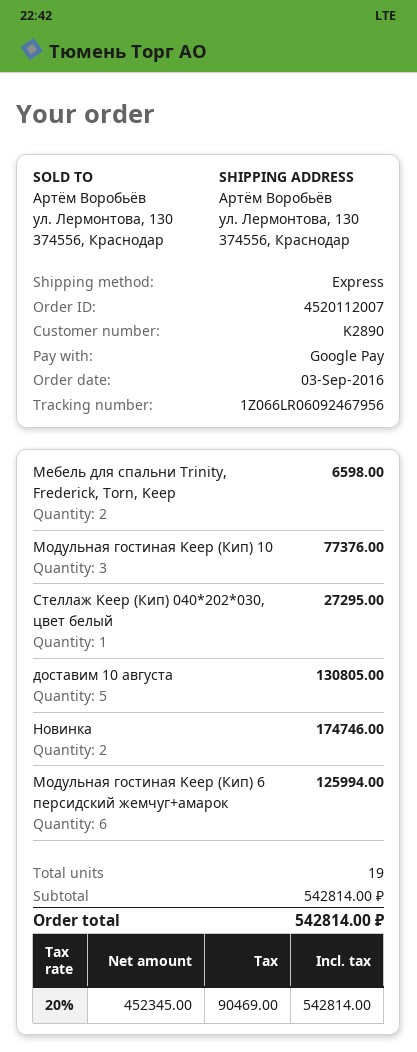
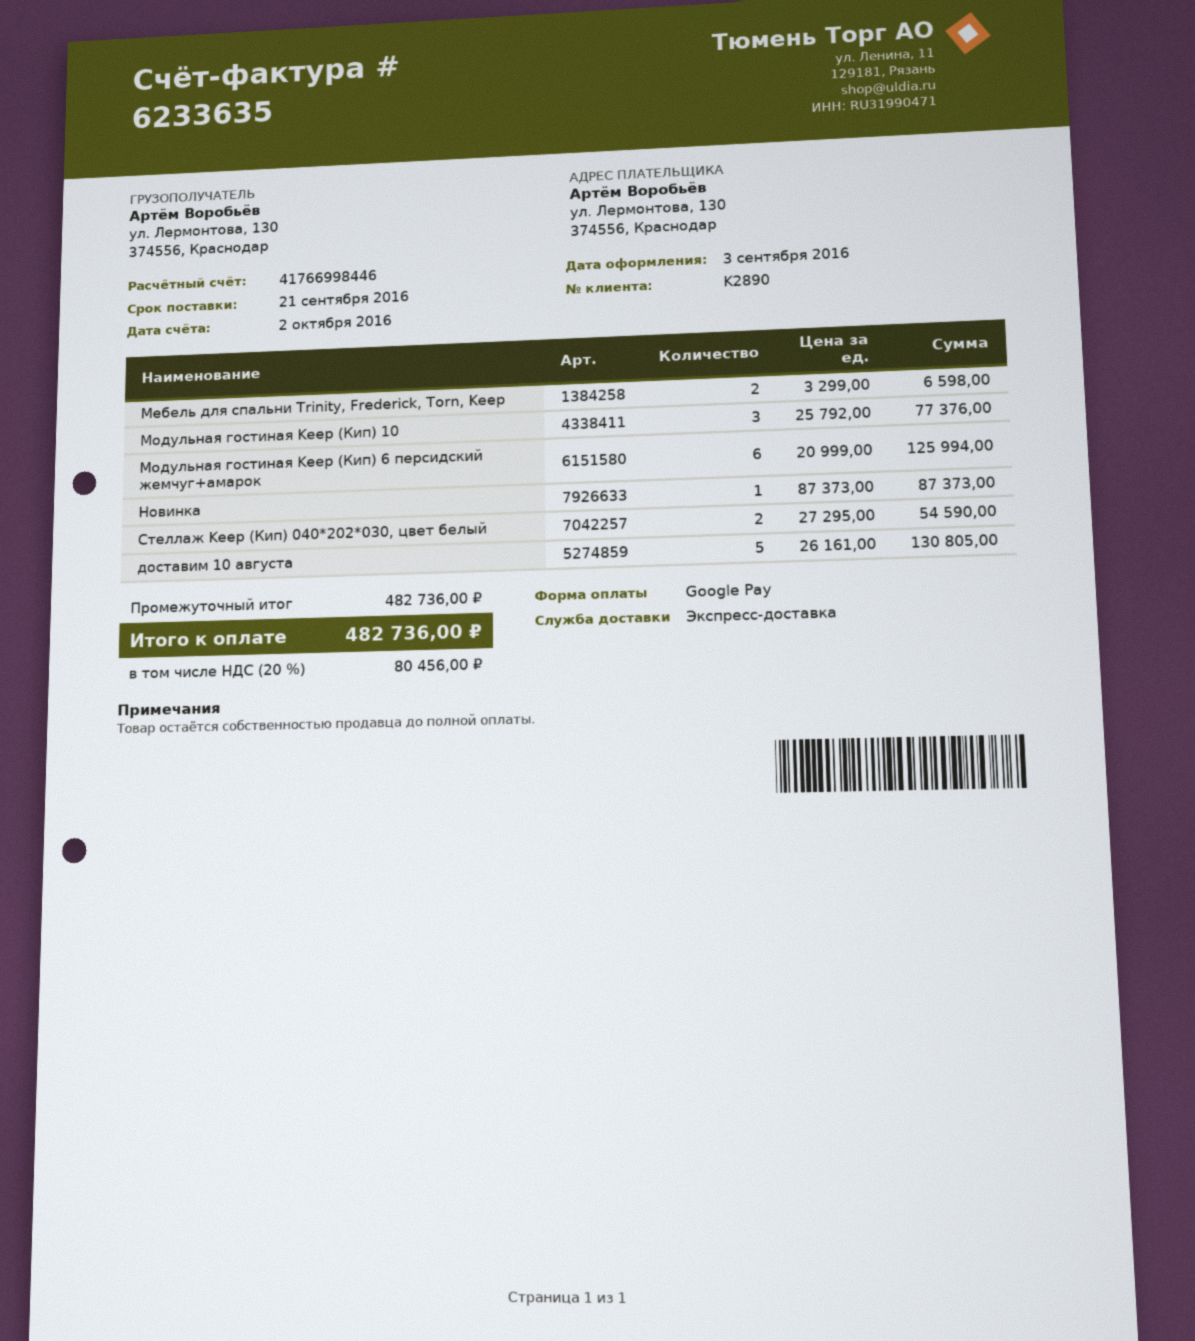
Стеллаж Keep (Кип) 040*202*030, цвет белый: 1 for 27295.00 -> 2 for 54590.00
Новинка: 2 for 174746.00 -> 1 for 87373.00
subtotal: 542814.00 -> 482736.00
tax: 20% = 90469.00 -> 20% = 80456.00
total: 542814.00 -> 482736.00

